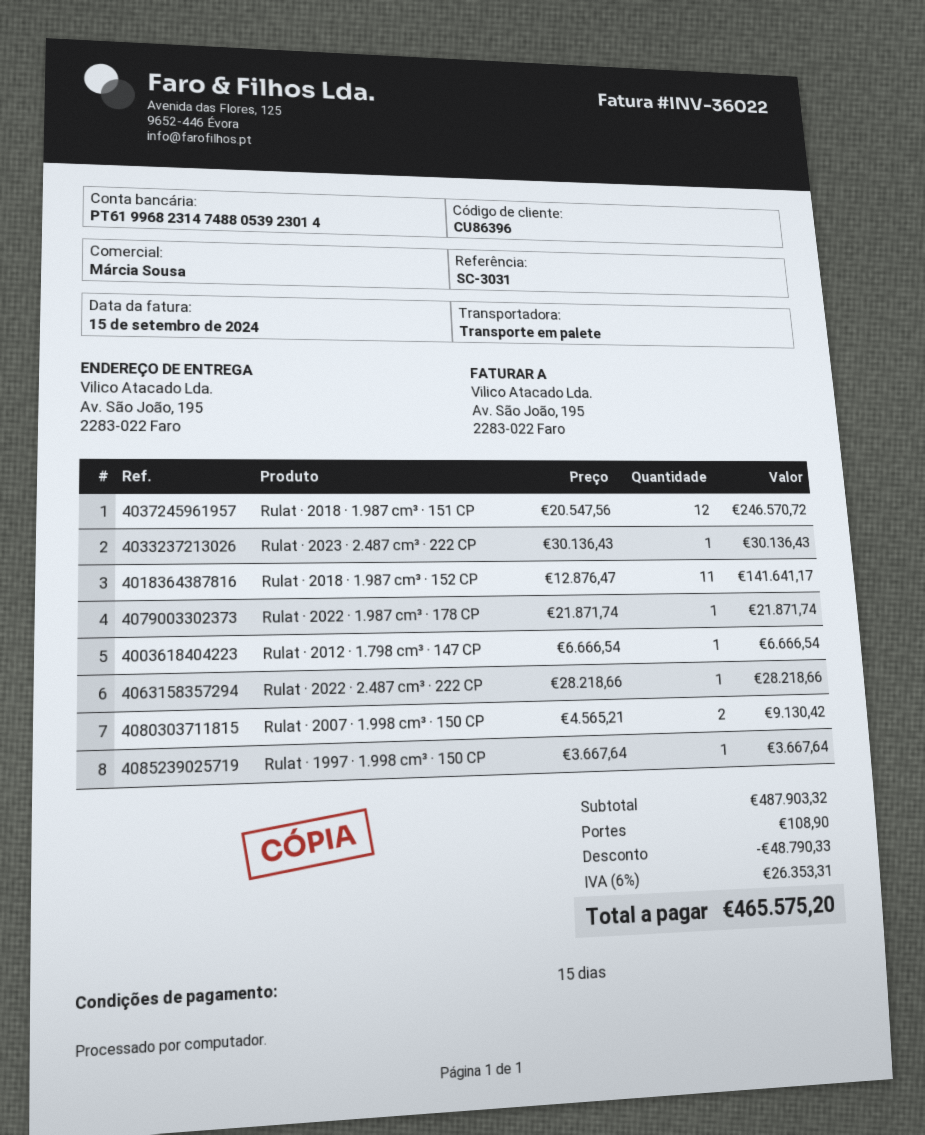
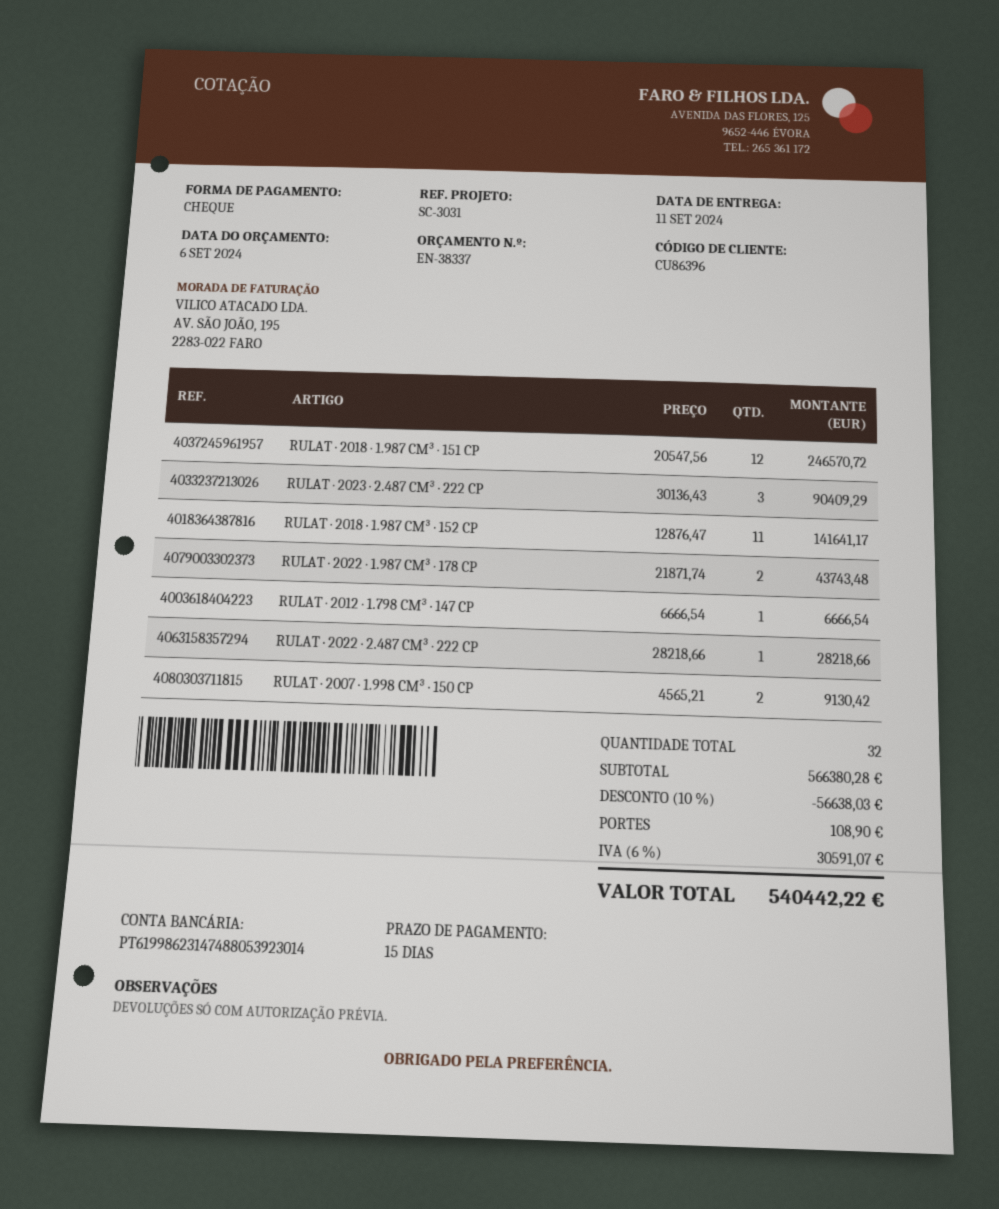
bank account: PT61996823147488053923014 -> PT61998623147488053923014
Rulat · 2023 · 2.487 cm³ · 222 CP: 1 x 30136.43 = 30136.43 -> 3 x 30136.43 = 90409.29
Rulat · 2022 · 1.987 cm³ · 178 CP: 1 x 21871.74 = 21871.74 -> 2 x 21871.74 = 43743.48
Rulat · 1997 · 1.998 cm³ · 150 CP: 1 x 3667.64 = 3667.64 -> none
subtotal: 487903.32 -> 566380.28
discount: 48790.33 -> 56638.03
tax: 6% = 26353.31 -> 6% = 30591.07
total: 465575.20 -> 540442.22

